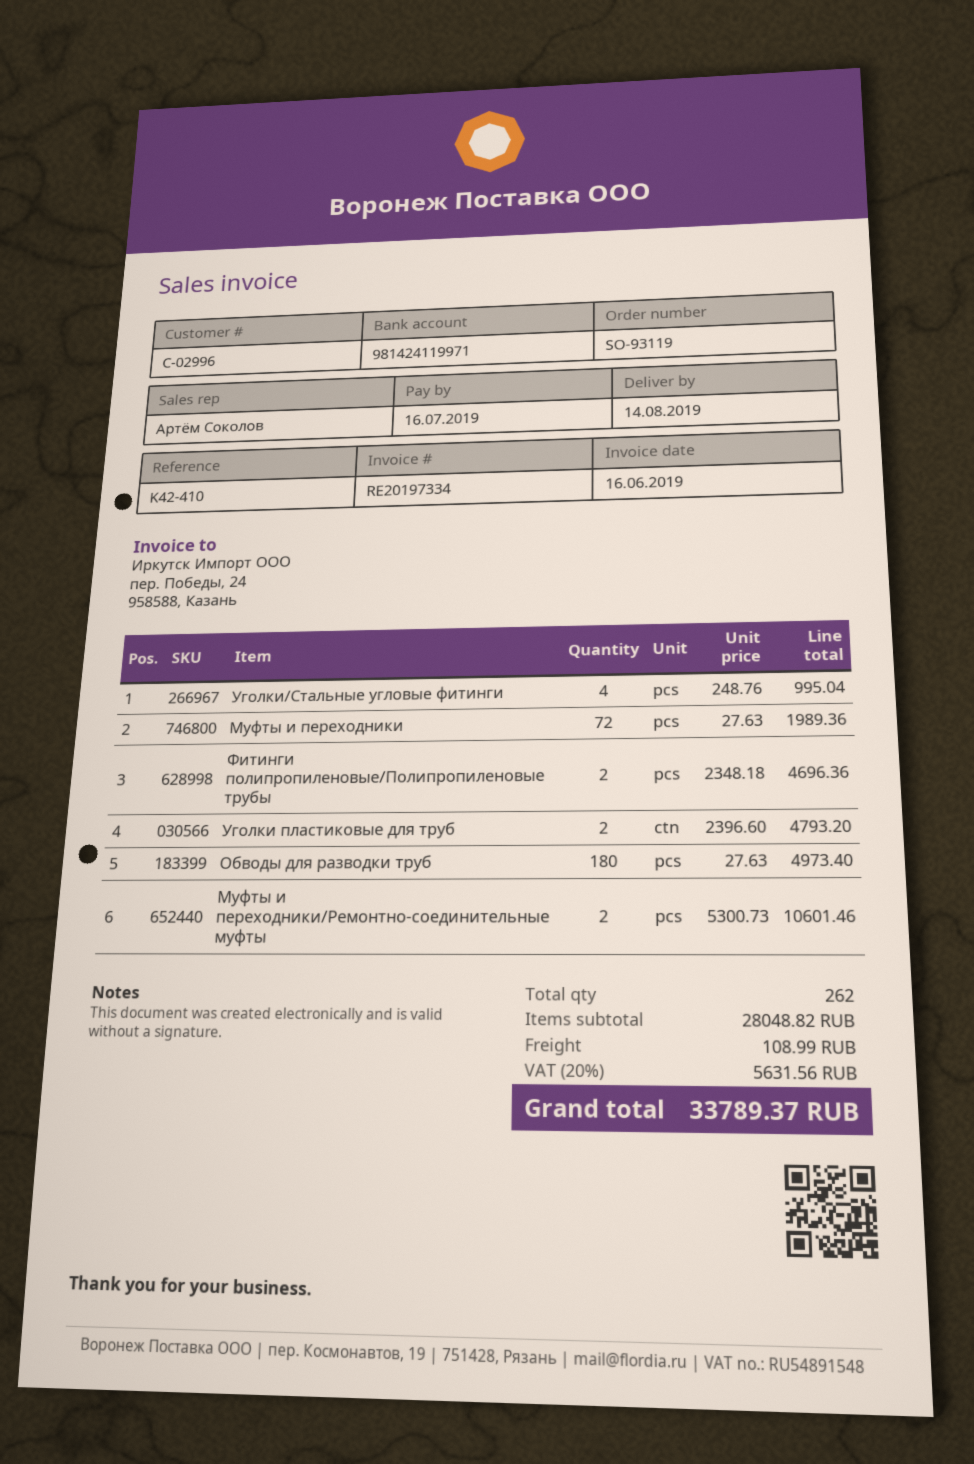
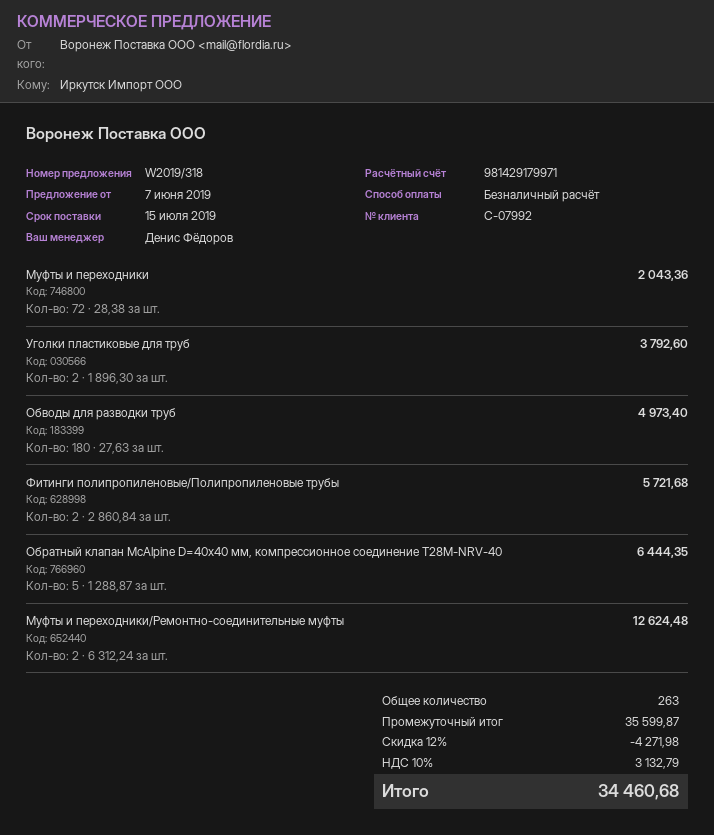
delivery date: 2019-08-14 -> 2019-07-15
customer number: C-02996 -> C-07992
sales rep: Артём Соколов -> Денис Фёдоров
bank account: 981424119971 -> 981429179971
Уголки/Стальные угловые фитинги: 4 x 248.76 = 995.04 -> none
Муфты и переходники: 72 x 27.63 = 1989.36 -> 72 x 28.38 = 2043.36
Фитинги полипропиленовые/Полипропиленовые трубы: 2 x 2348.18 = 4696.36 -> 2 x 2860.84 = 5721.68
Уголки пластиковые для труб: 2 x 2396.60 = 4793.20 -> 2 x 1896.30 = 3792.60
Муфты и переходники/Ремонтно-соединительные муфты: 2 x 5300.73 = 10601.46 -> 2 x 6312.24 = 12624.48
Обратный клапан McAlpine D=40х40 мм, компрессионное соединение T28M-NRV-40: none -> 5 x 1288.87 = 6444.35
total quantity: 262 -> 263
subtotal: 28048.82 -> 35599.87
discount: none -> 12% = 4271.98
shipping: 108.99 -> none
tax: 20% = 5631.56 -> 10% = 3132.79
total: 33789.37 -> 34460.68

